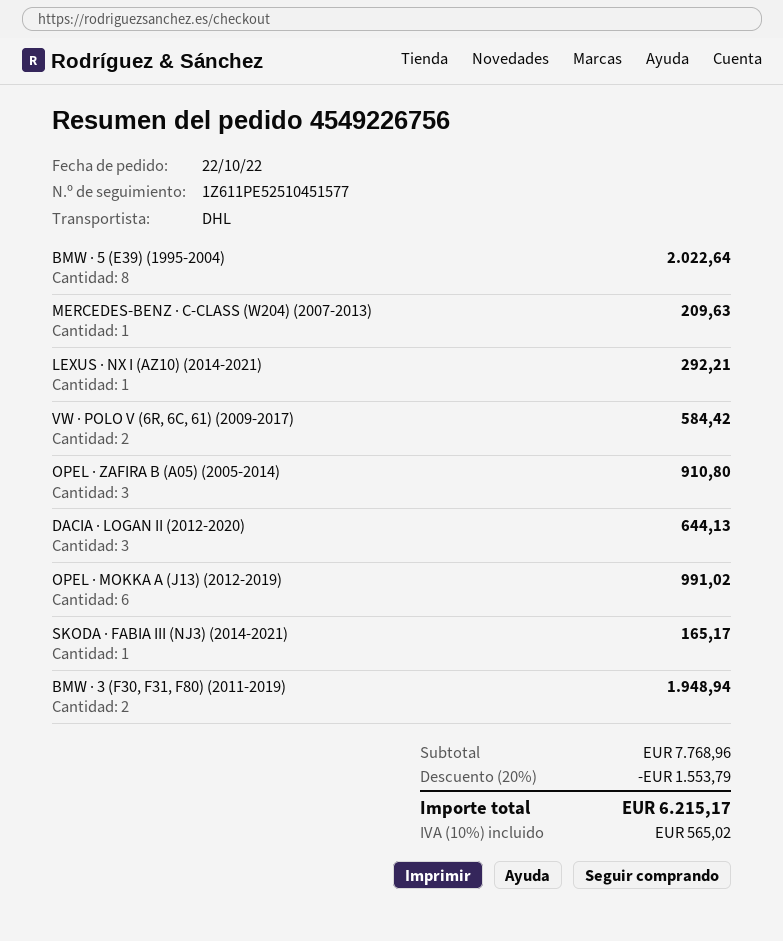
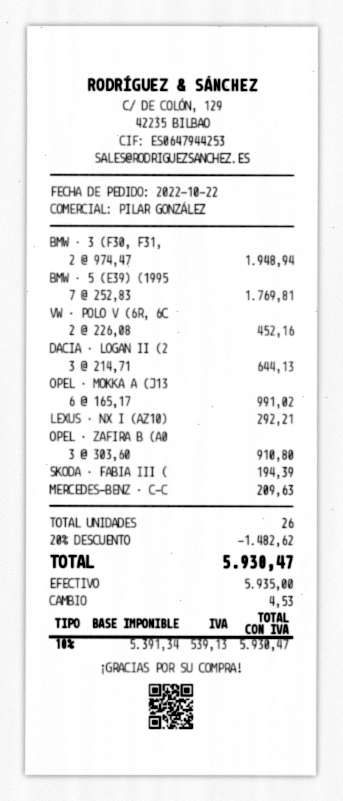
BMW · 5 (E39) (1995-2004): 8 for 2022.64 -> 7 for 1769.81
VW · POLO V (6R, 6C, 61) (2009-2017): 2 for 584.42 -> 2 for 452.16
SKODA · FABIA III (NJ3) (2014-2021): 1 for 165.17 -> 1 for 194.39
discount: 20% = 1553.79 -> 20% = 1482.62
tax: 10% = 565.02 -> 10% = 539.13
total: 6215.17 -> 5930.47

